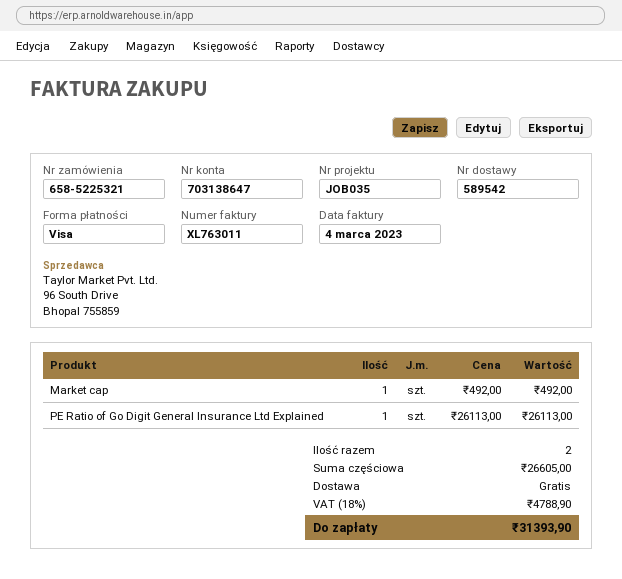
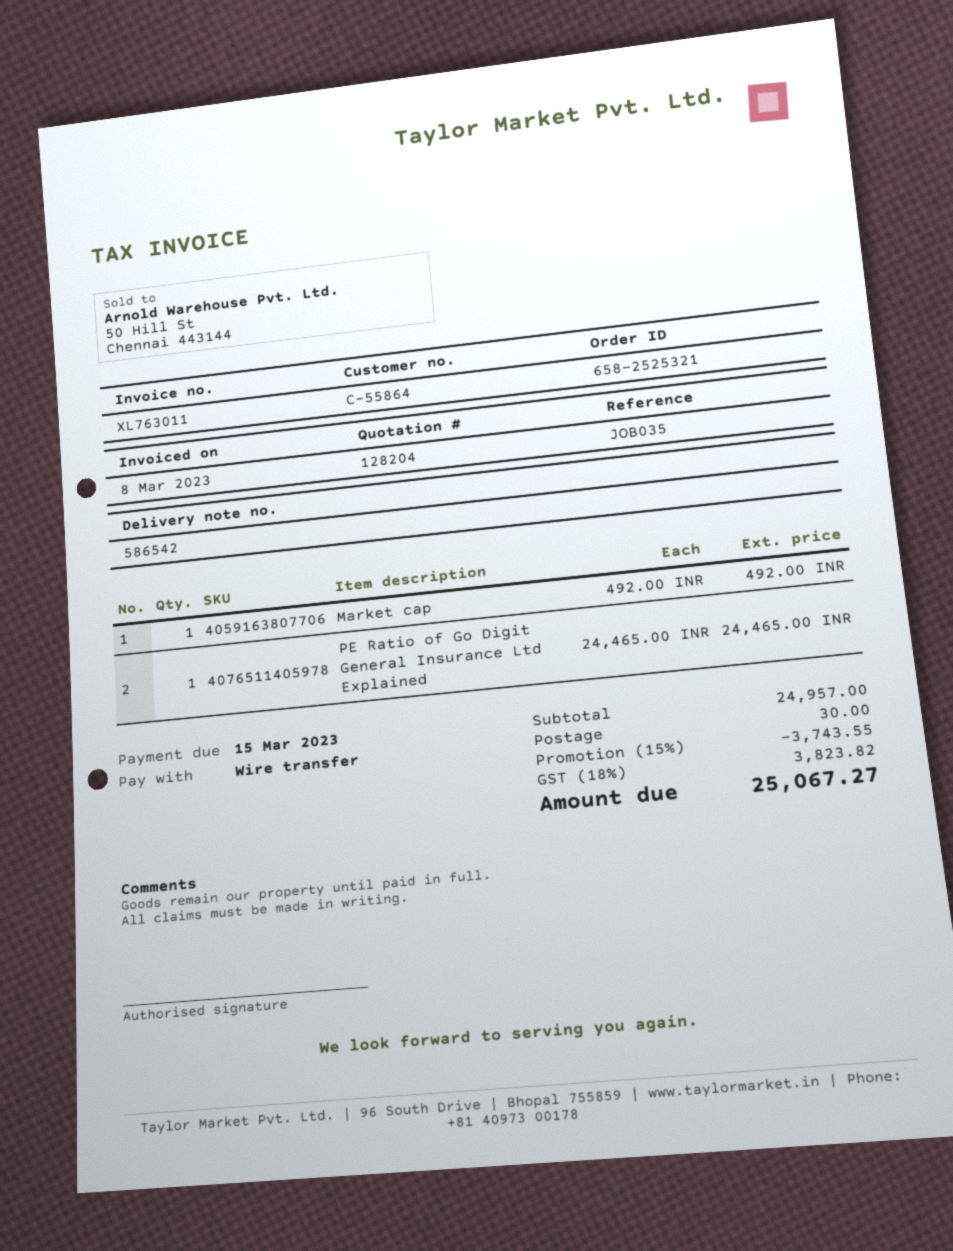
order number: 658-5225321 -> 658-2525321
delivery note number: 589542 -> 586542
invoice date: 2023-03-04 -> 2023-03-08
payment method: Visa -> bank transfer
PE Ratio of Go Digit General Insurance Ltd Explained: 1 x 26113.00 = 26113.00 -> 1 x 24465.00 = 24465.00
subtotal: 26605.00 -> 24957.00
discount: none -> 15% = 3743.55
shipping: 0.00 -> 30.00
tax: 18% = 4788.90 -> 18% = 3823.82
total: 31393.90 -> 25067.27

